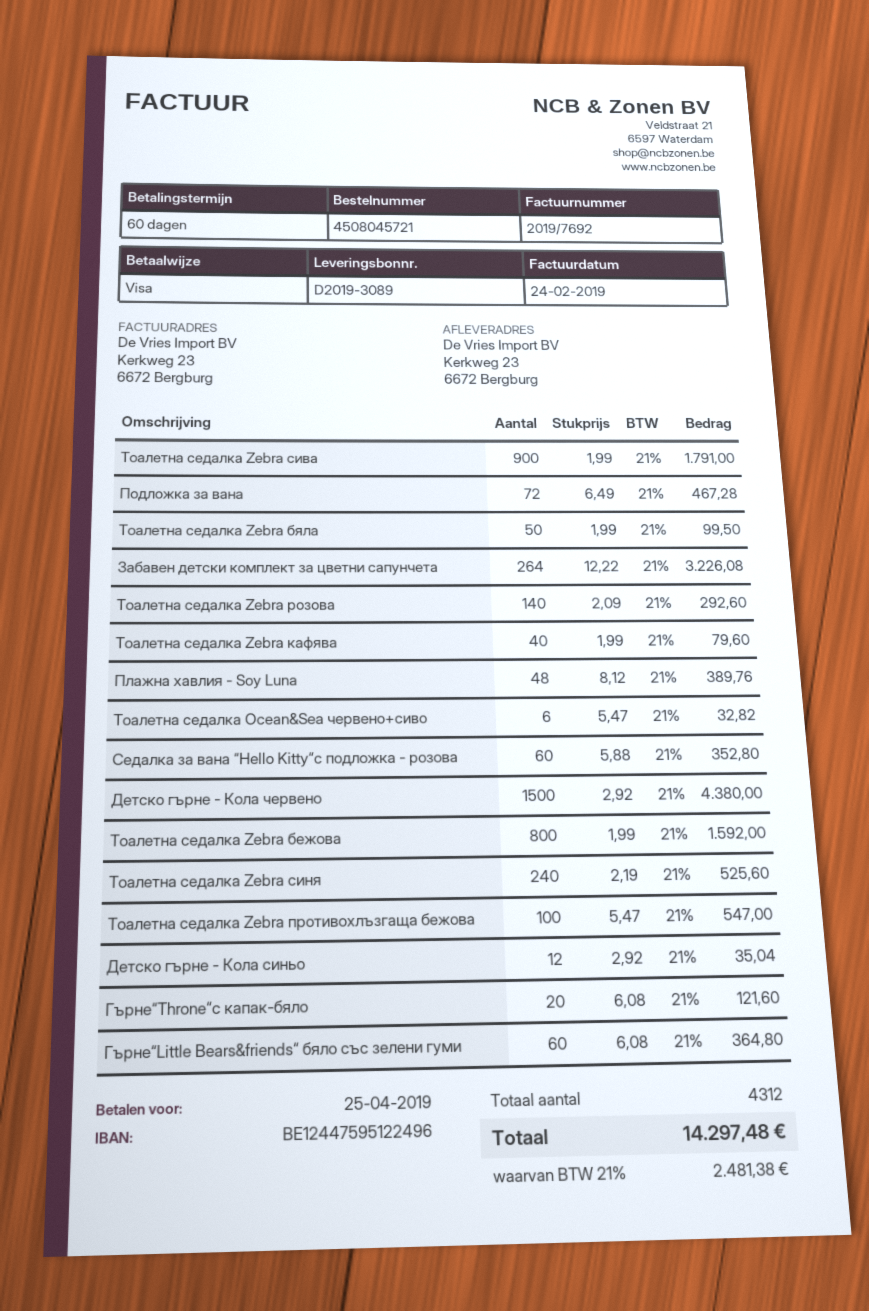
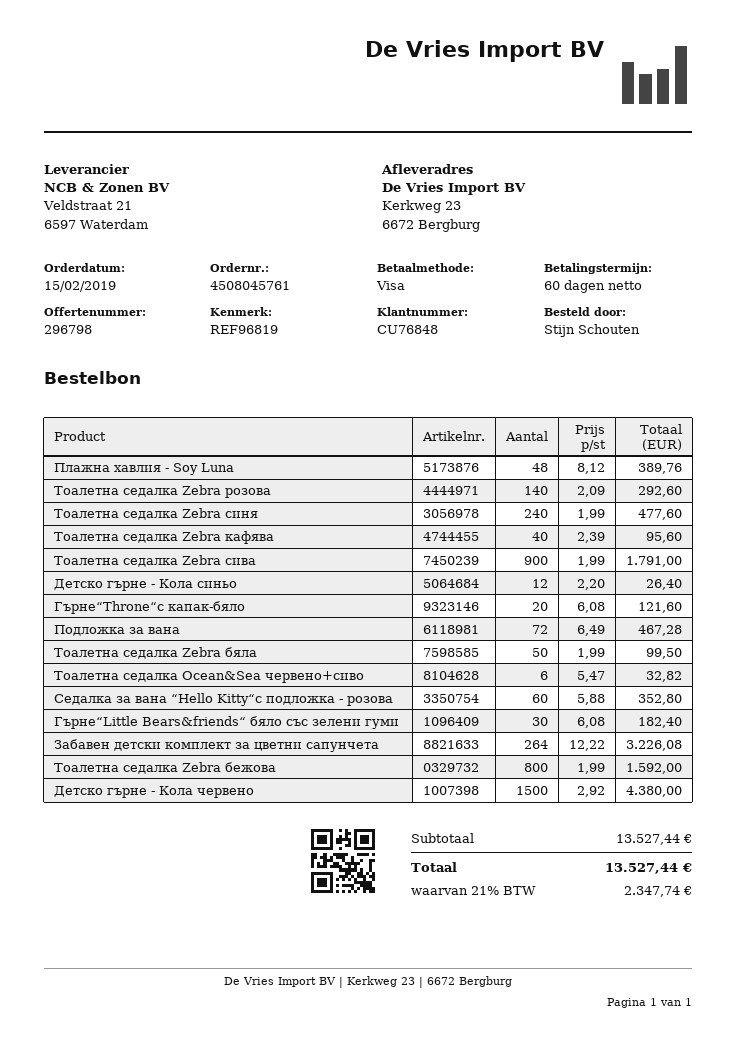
order number: 4508045721 -> 4508045761
Тоалетна седалка Zebra кафява: 40 x 1.99 = 79.60 -> 40 x 2.39 = 95.60
Тоалетна седалка Zebra синя: 240 x 2.19 = 525.60 -> 240 x 1.99 = 477.60
Тоалетна седалка Zebra противохлъзгаща бежова: 100 x 5.47 = 547.00 -> none
Детско гърне - Кола синьо: 12 x 2.92 = 35.04 -> 12 x 2.20 = 26.40
Гърне“Little Bears&friends“ бяло със зелени гуми: 60 x 6.08 = 364.80 -> 30 x 6.08 = 182.40
tax: 21% = 2481.38 -> 21% = 2347.74
total: 14297.48 -> 13527.44

